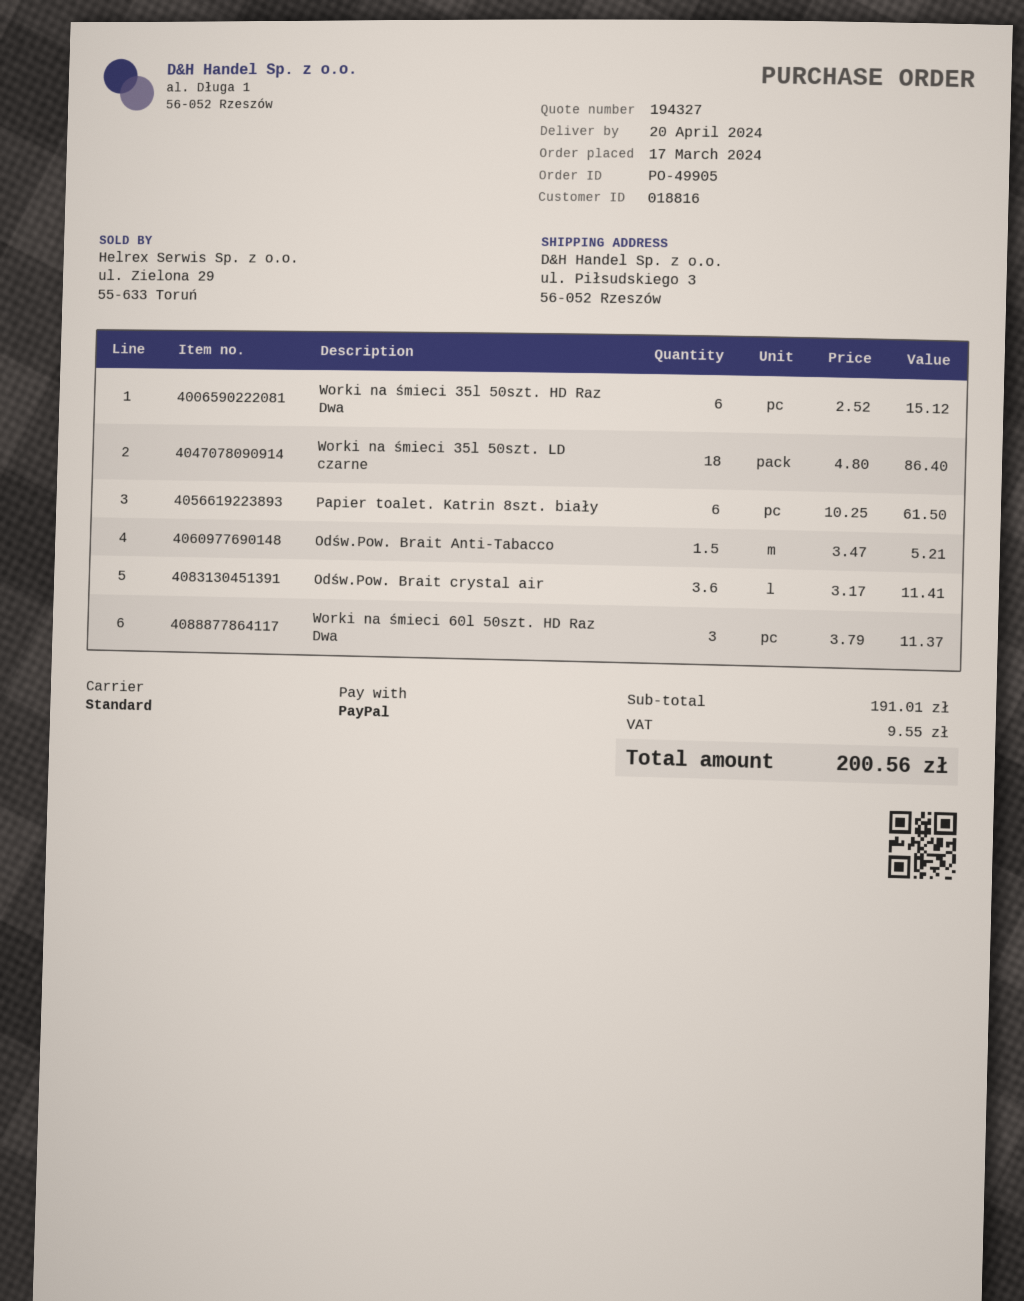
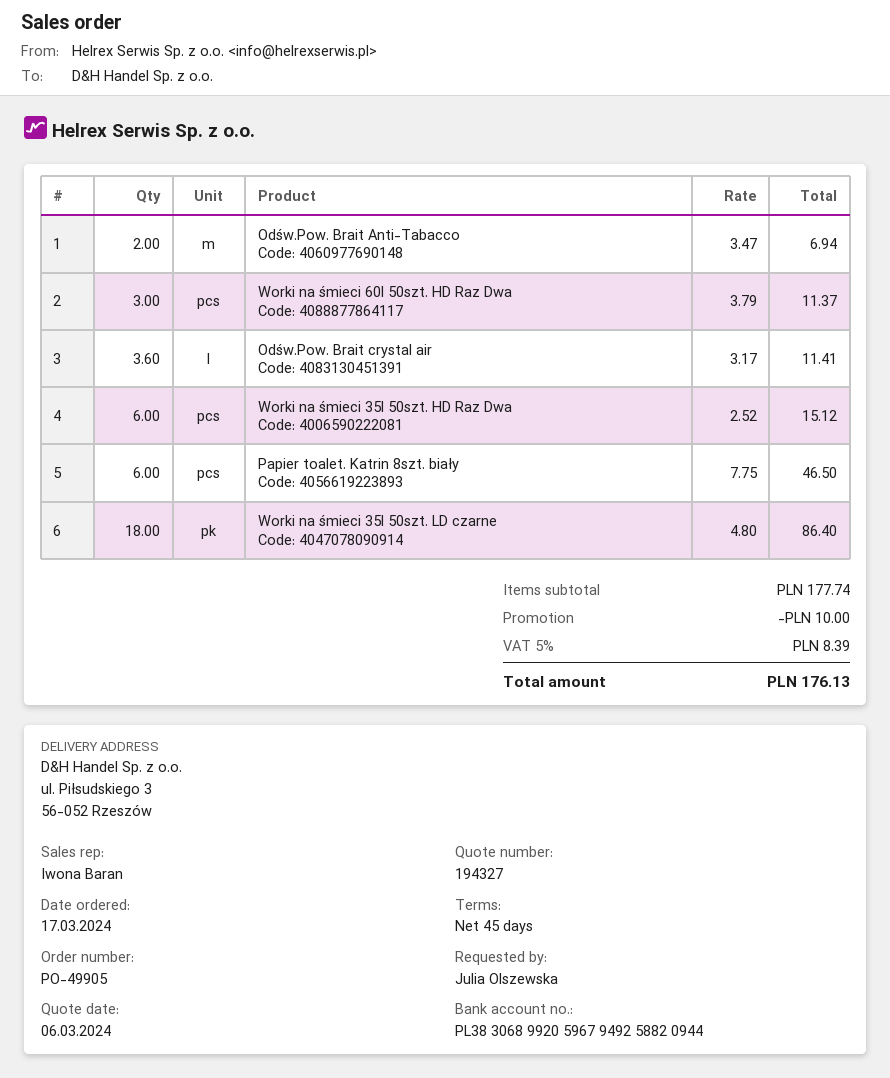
Papier toalet. Katrin 8szt. biały: 6 x 10.25 = 61.50 -> 6 x 7.75 = 46.50
Odśw.Pow. Brait Anti-Tabacco: 1.5 x 3.47 = 5.21 -> 2 x 3.47 = 6.94
subtotal: 191.01 -> 177.74
discount: none -> 10.00
tax: 9.55 -> 8.39
total: 200.56 -> 176.13

